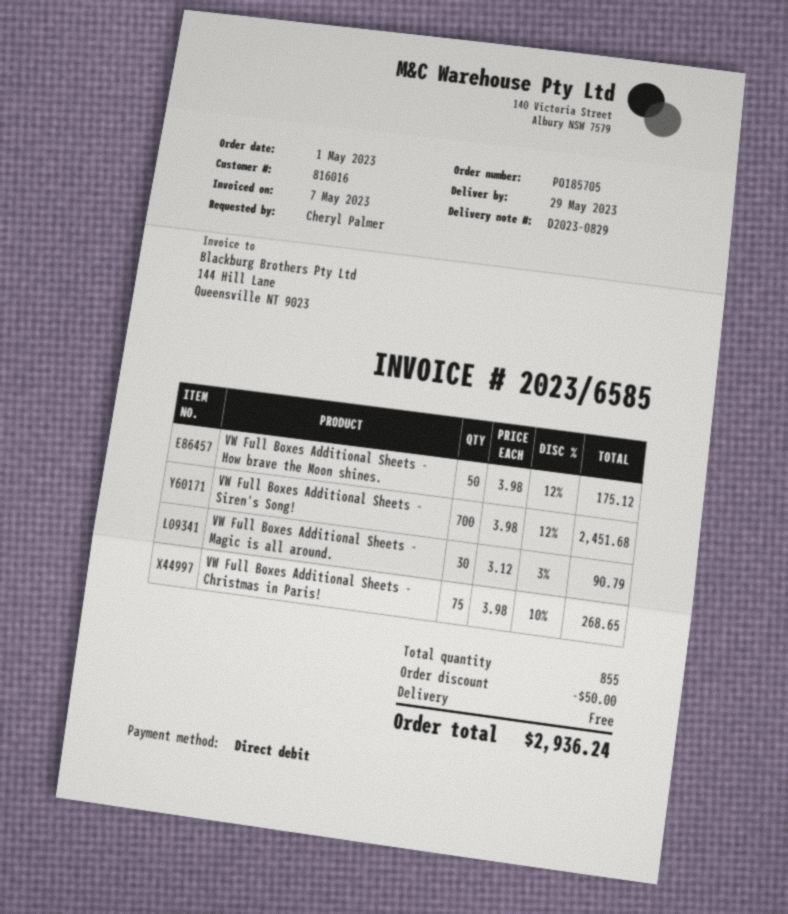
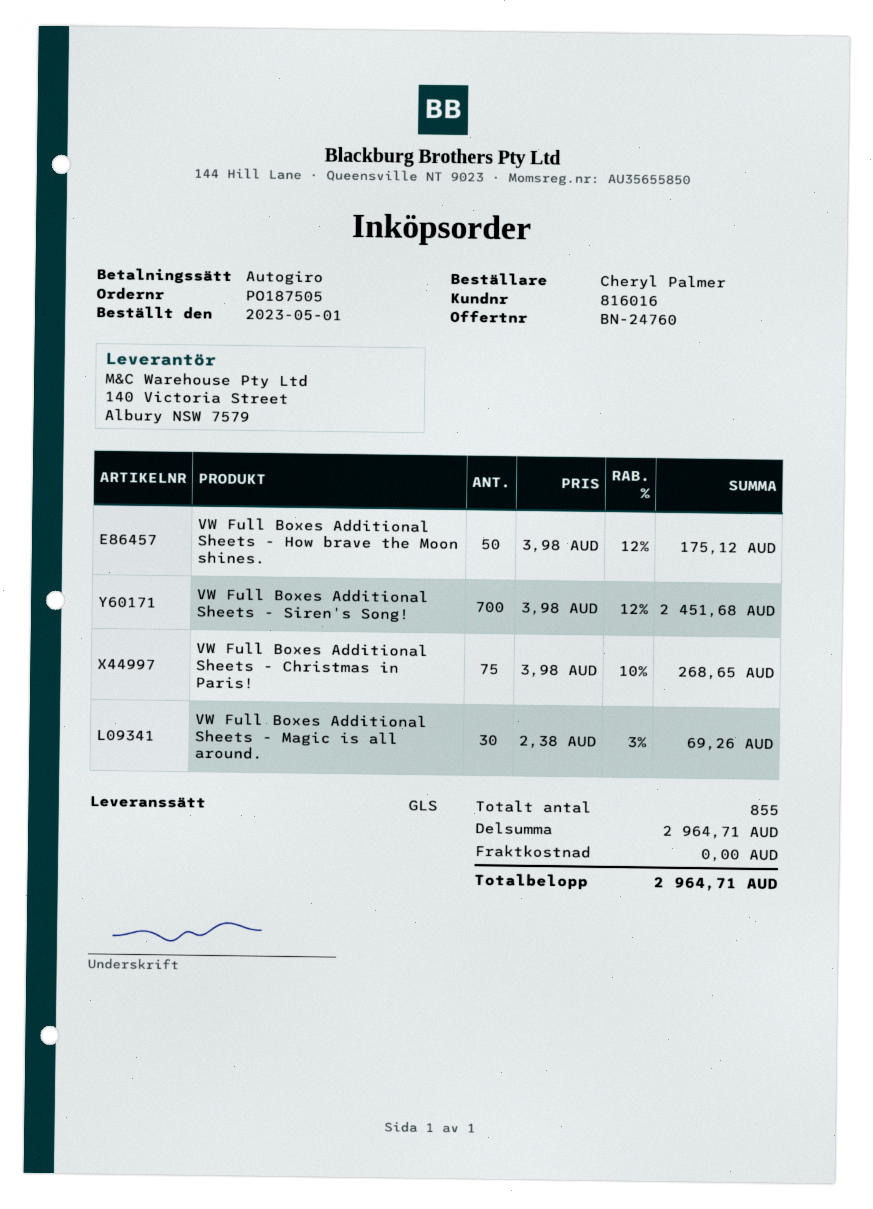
order number: PO185705 -> PO187505
VW Full Boxes Additional Sheets - Magic is all around.: 30 x 3.12 - 3% = 90.79 -> 30 x 2.38 - 3% = 69.26
discount: 50.00 -> none
total: 2936.24 -> 2964.71

